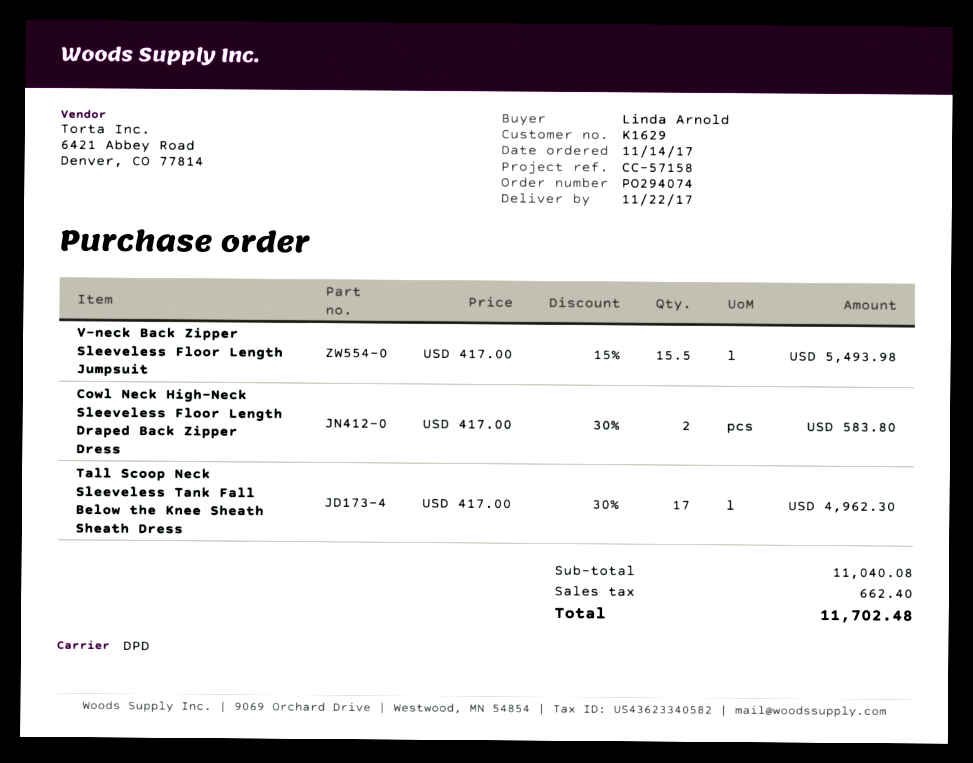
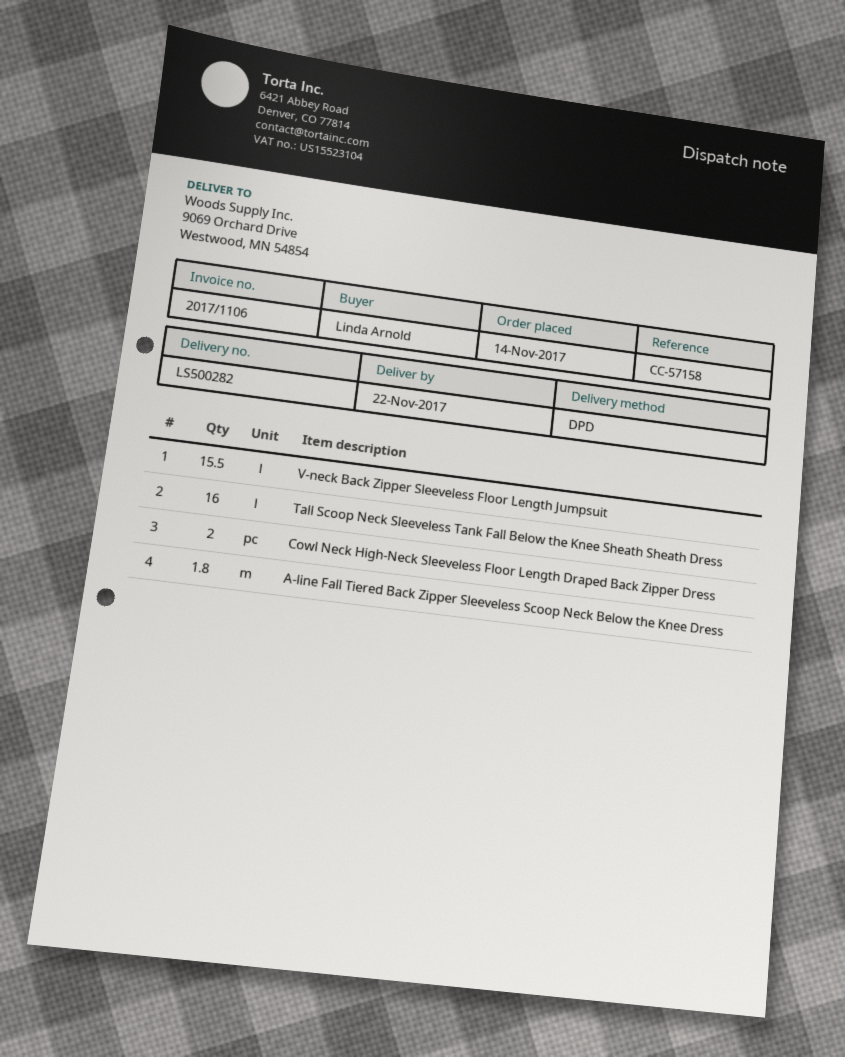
Tall Scoop Neck Sleeveless Tank Fall Below the Knee Sheath Sheath Dress: 17 -> 16
A-line Fall Tiered Back Zipper Sleeveless Scoop Neck Below the Knee Dress: none -> 1.8

